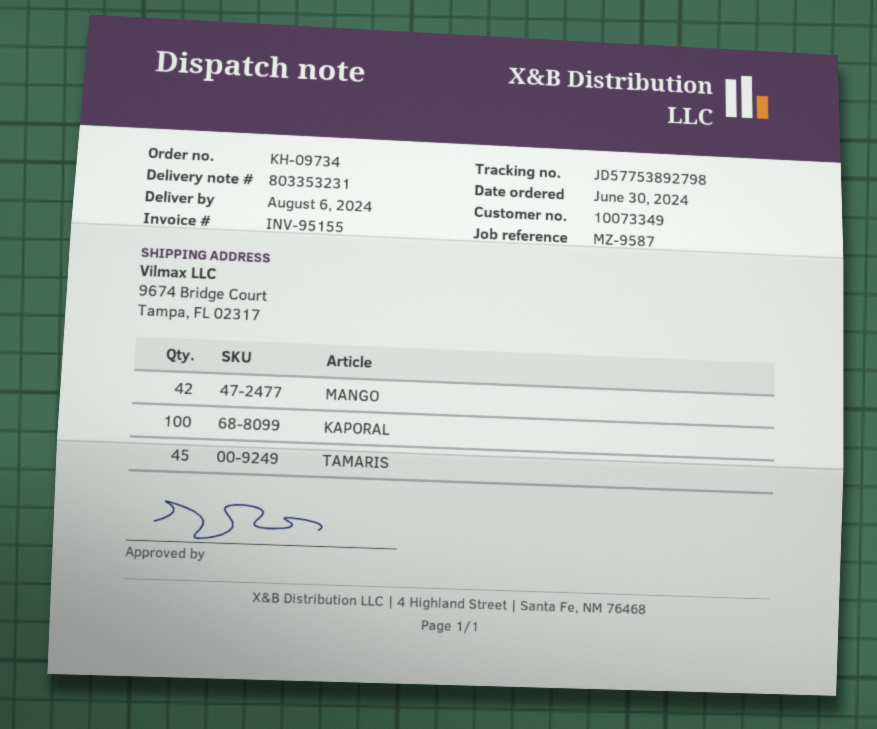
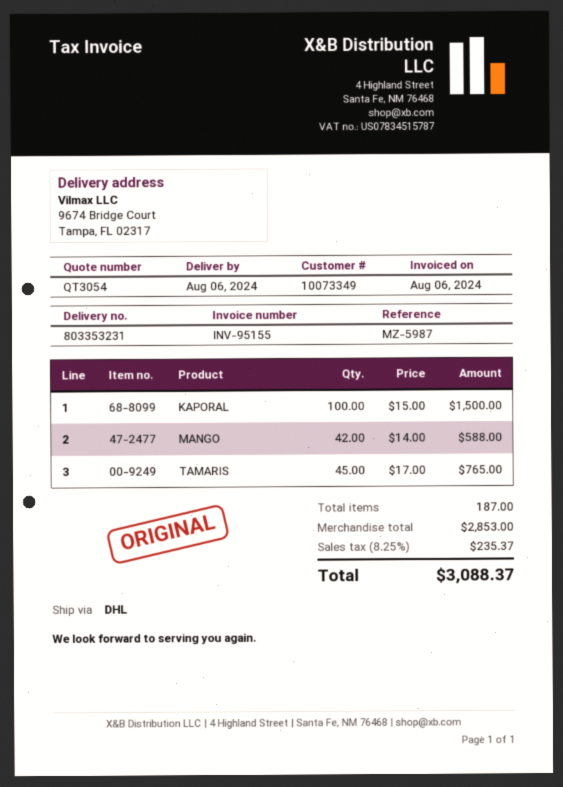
reference: MZ-9587 -> MZ-5987

